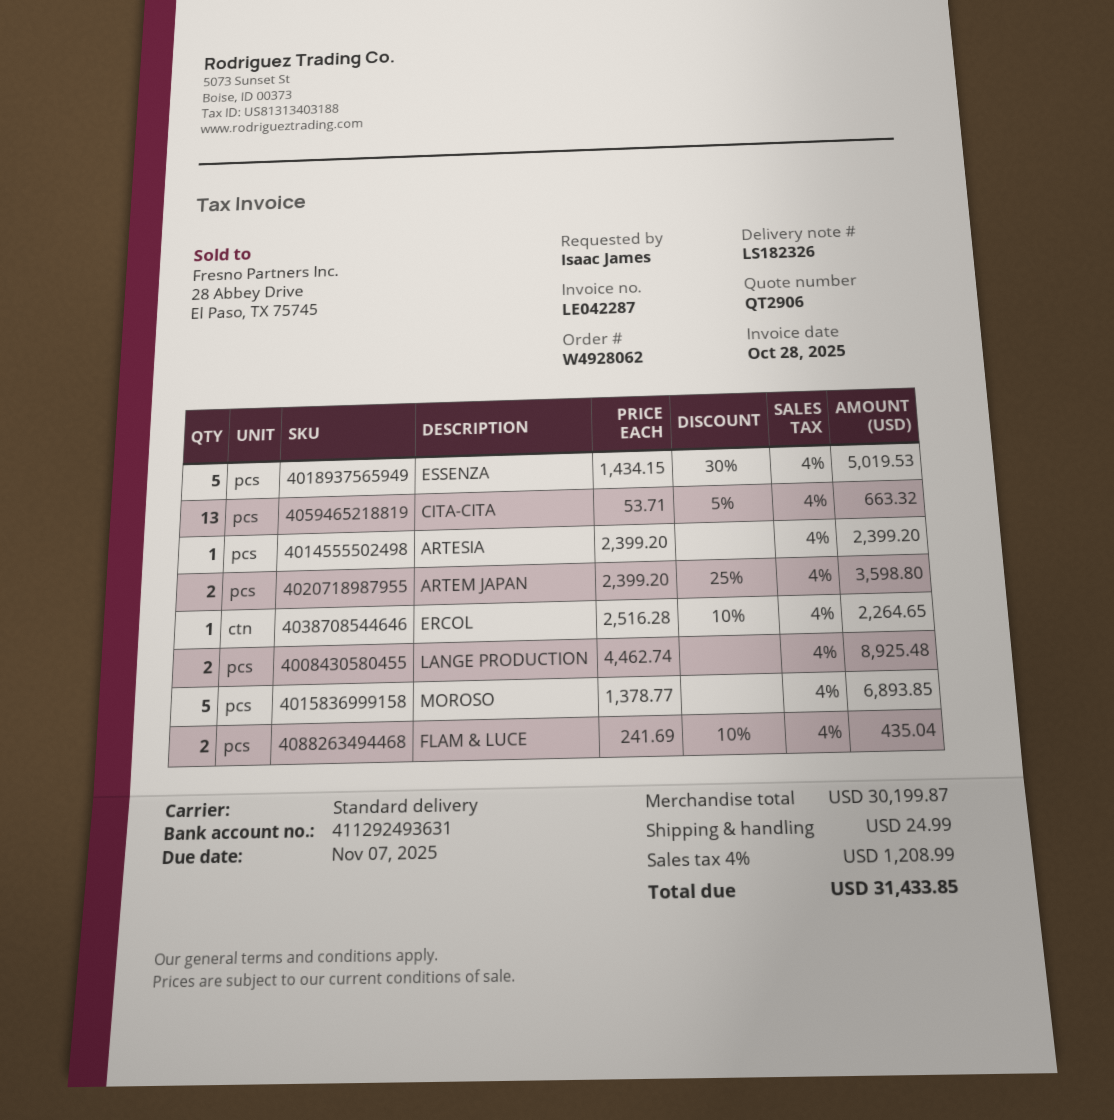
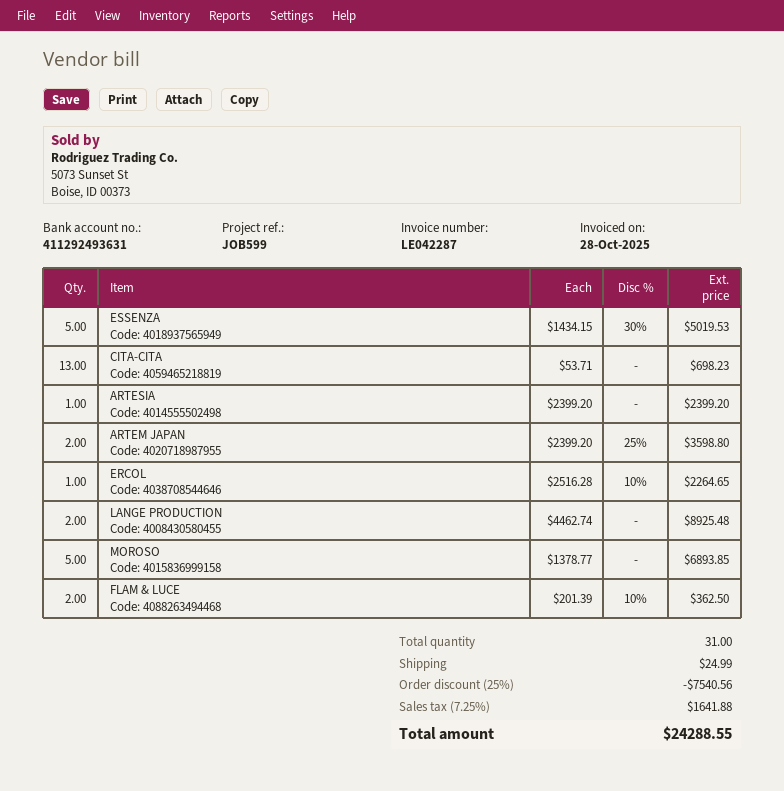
CITA-CITA: 13 x 53.71 - 5% = 663.32 -> 13 x 53.71 = 698.23
FLAM & LUCE: 2 x 241.69 - 10% = 435.04 -> 2 x 201.39 - 10% = 362.50
discount: none -> 25% = 7540.56
tax: 4% = 1208.99 -> 7.25% = 1641.88
total: 31433.85 -> 24288.55

